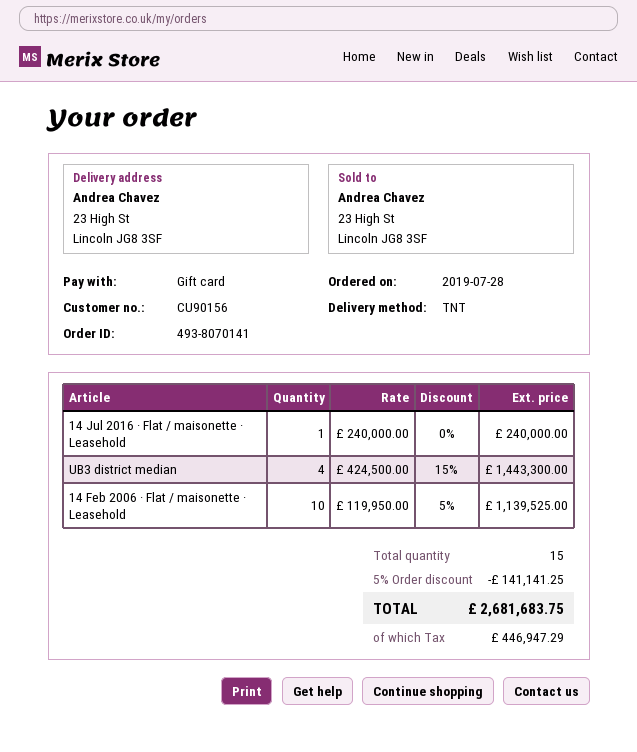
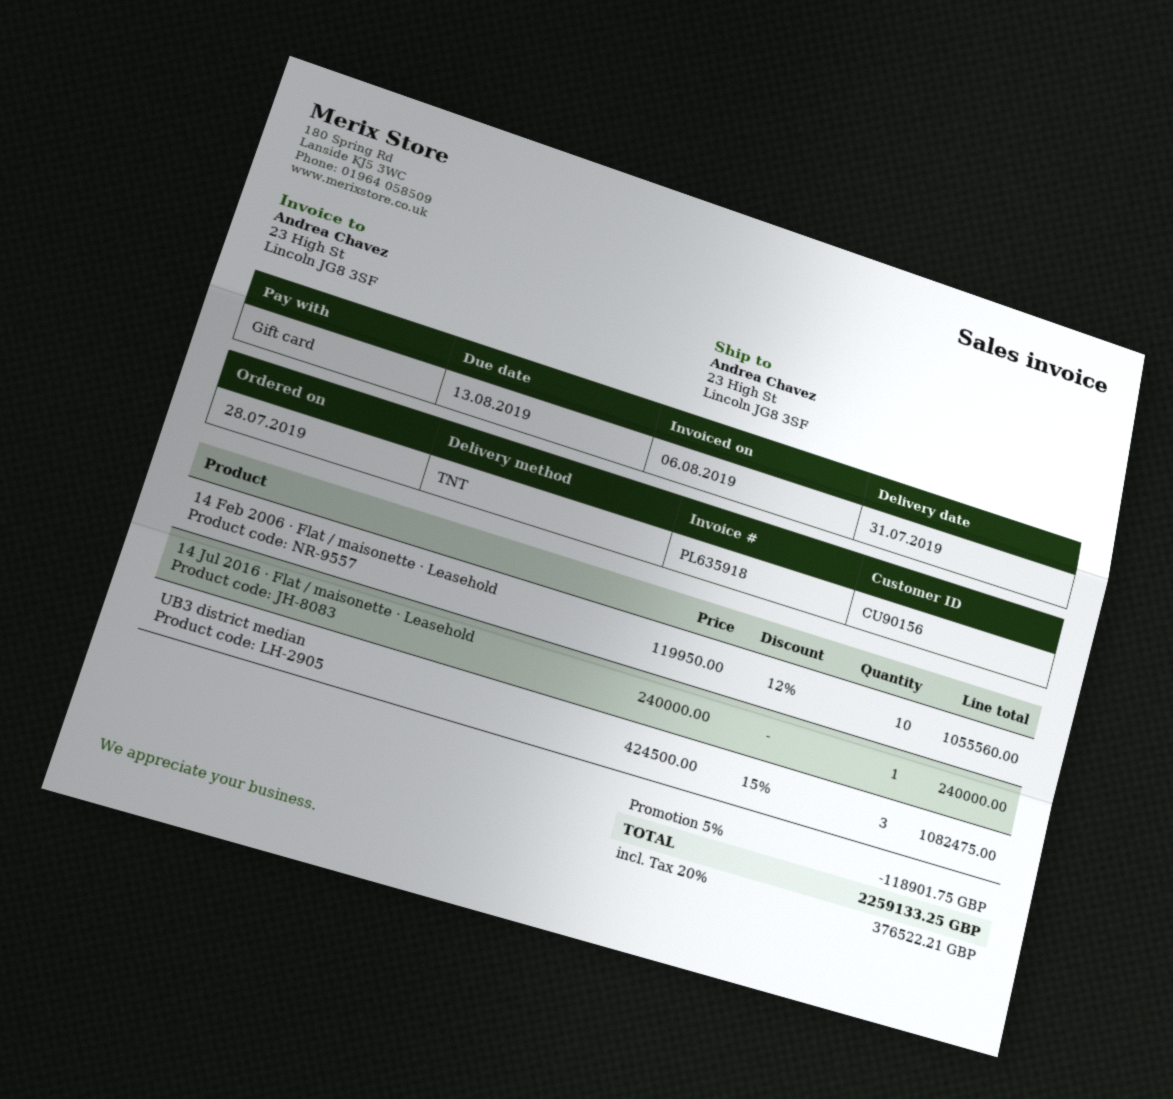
UB3 district median: 4 x 424500.00 - 15% = 1443300.00 -> 3 x 424500.00 - 15% = 1082475.00
14 Feb 2006 · Flat / maisonette · Leasehold: 10 x 119950.00 - 5% = 1139525.00 -> 10 x 119950.00 - 12% = 1055560.00
discount: 5% = 141141.25 -> 5% = 118901.75
tax: 446947.29 -> 376522.21
total: 2681683.75 -> 2259133.25

